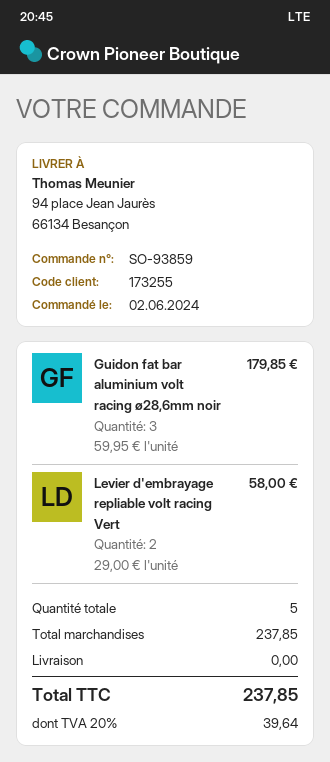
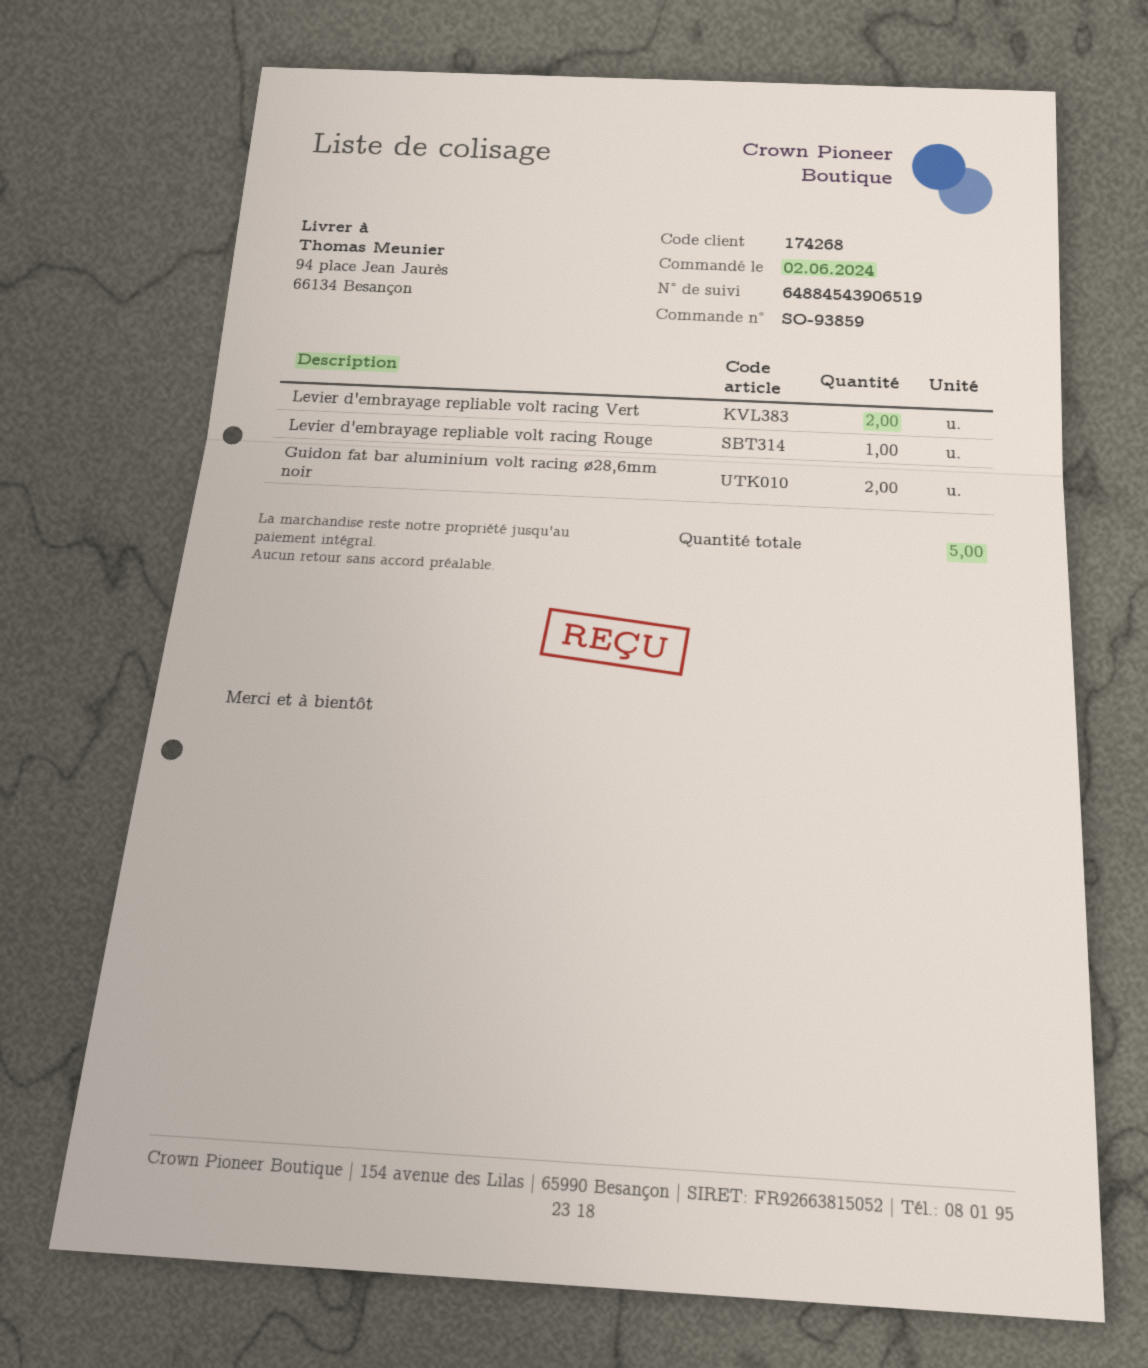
customer number: 173255 -> 174268
Guidon fat bar aluminium volt racing ø28,6mm noir: 3 -> 2
Levier d'embrayage repliable volt racing Rouge: none -> 1

